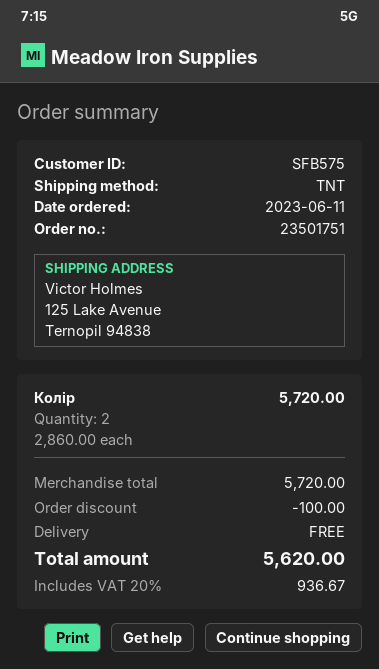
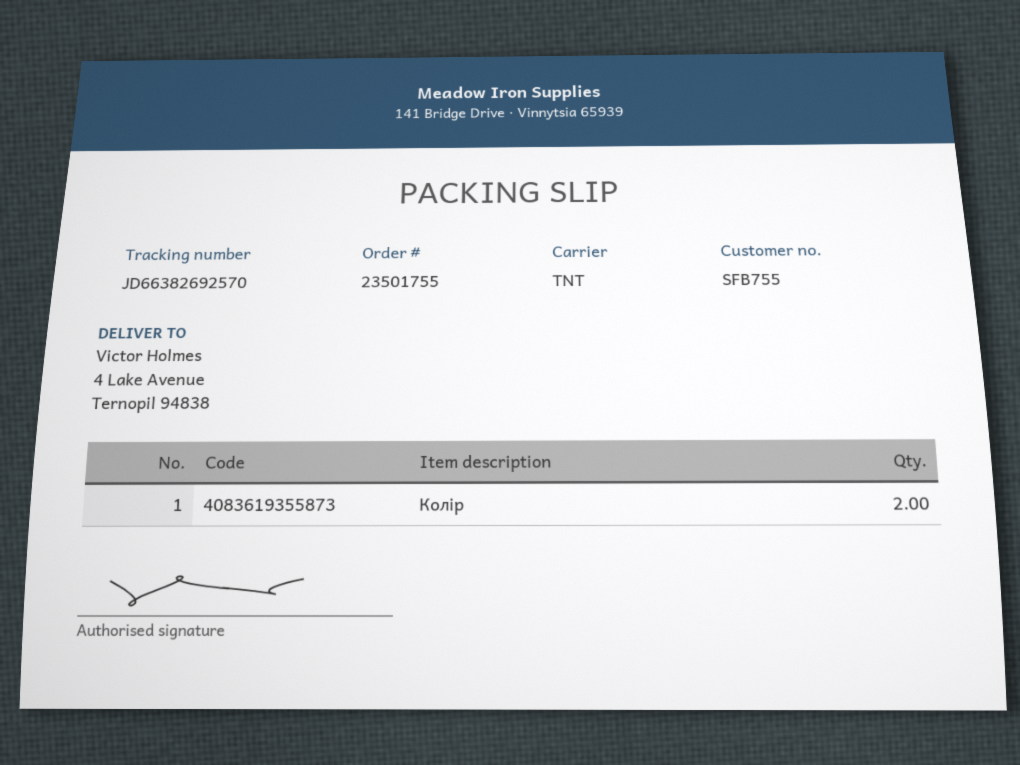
order number: 23501751 -> 23501755
customer number: SFB575 -> SFB755
ship to: 125 Lake Avenue, Ternopil 94838 -> 4 Lake Avenue, Ternopil 94838

